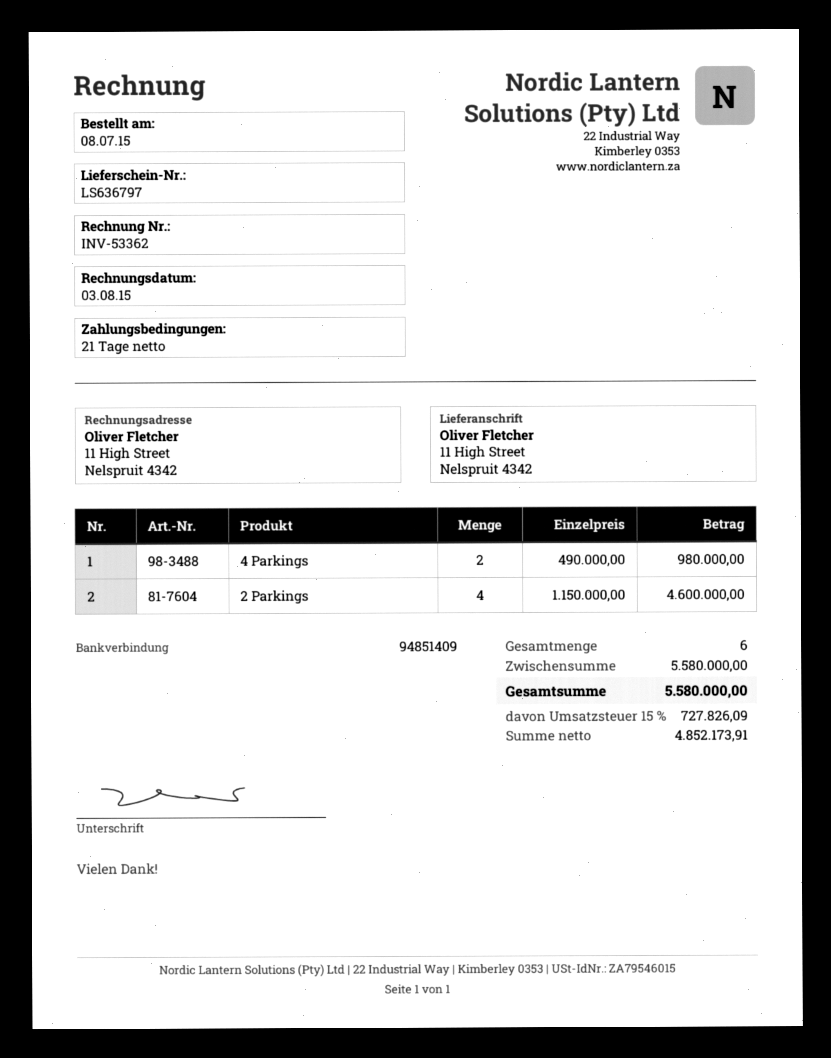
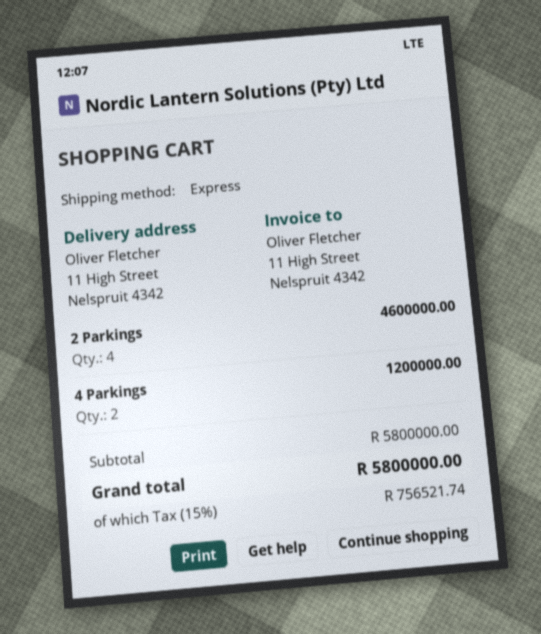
4 Parkings: 2 for 980000.00 -> 2 for 1200000.00
subtotal: 5580000.00 -> 5800000.00
tax: 15% = 727826.09 -> 15% = 756521.74
total: 5580000.00 -> 5800000.00

